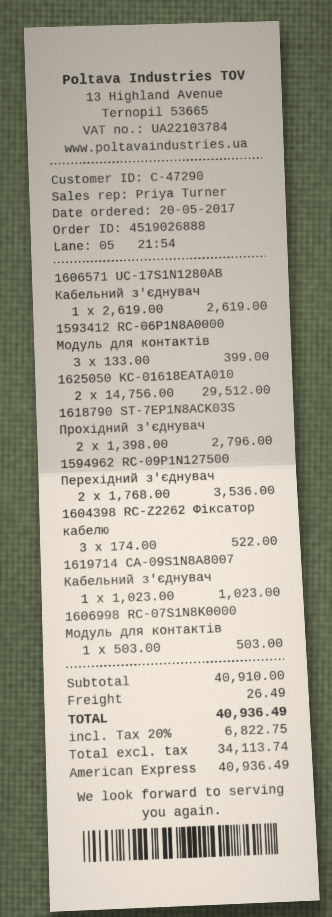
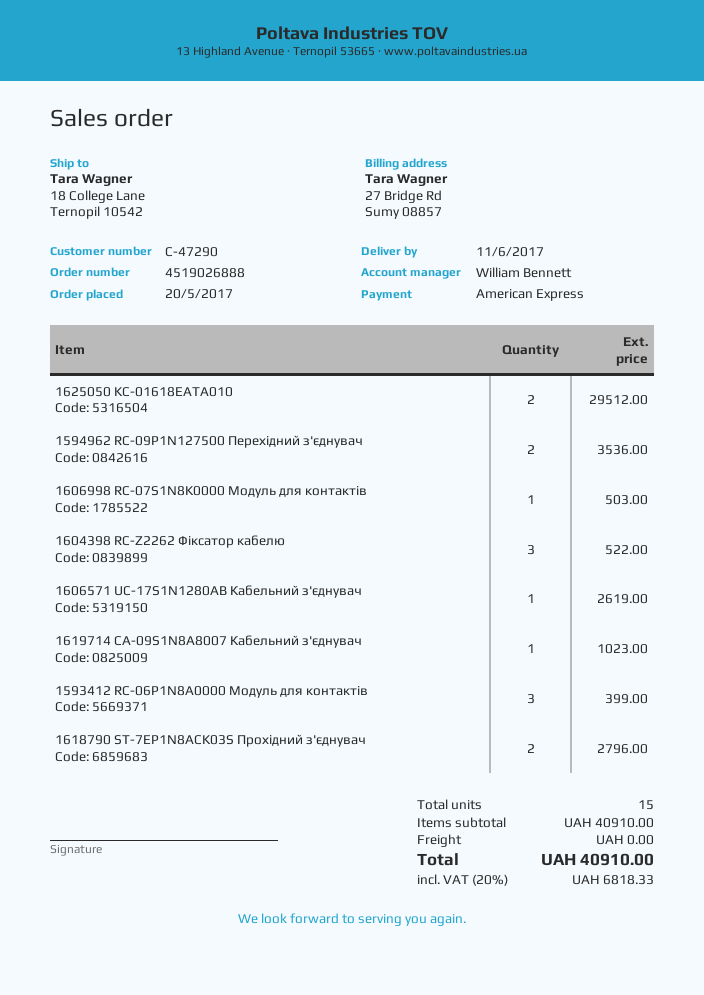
sales rep: Priya Turner -> William Bennett
shipping: 26.49 -> 0.00
tax: 20% = 6822.75 -> 20% = 6818.33
total: 40936.49 -> 40910.00

